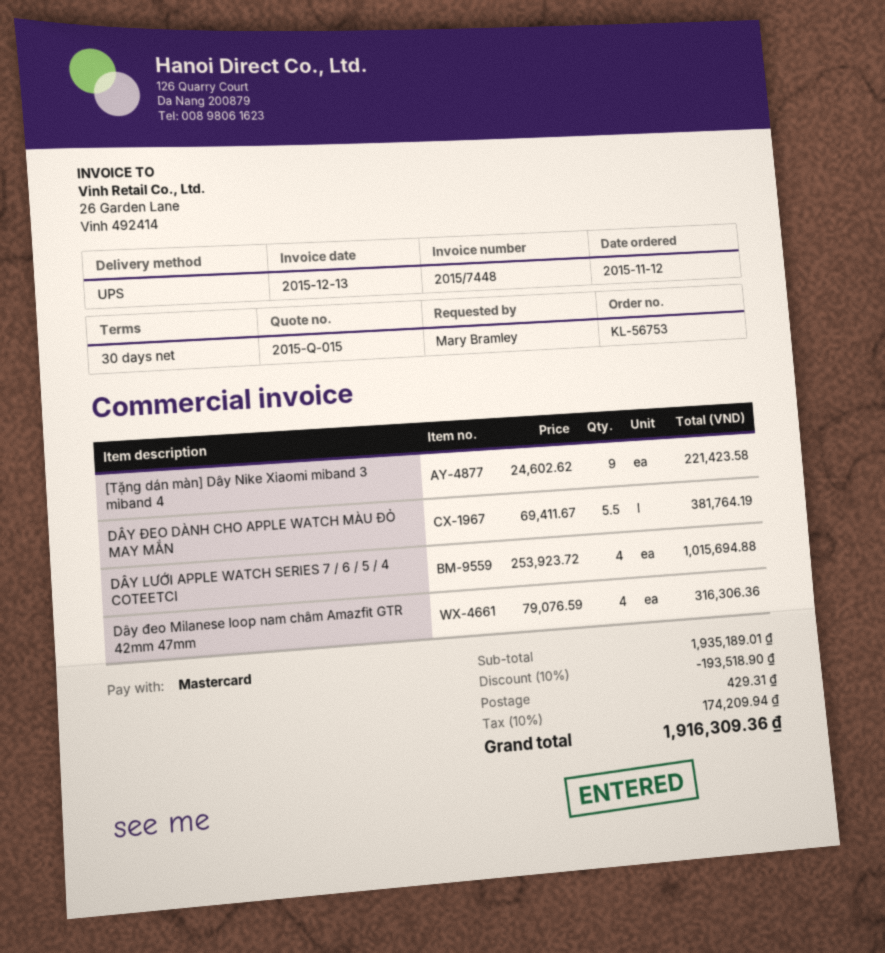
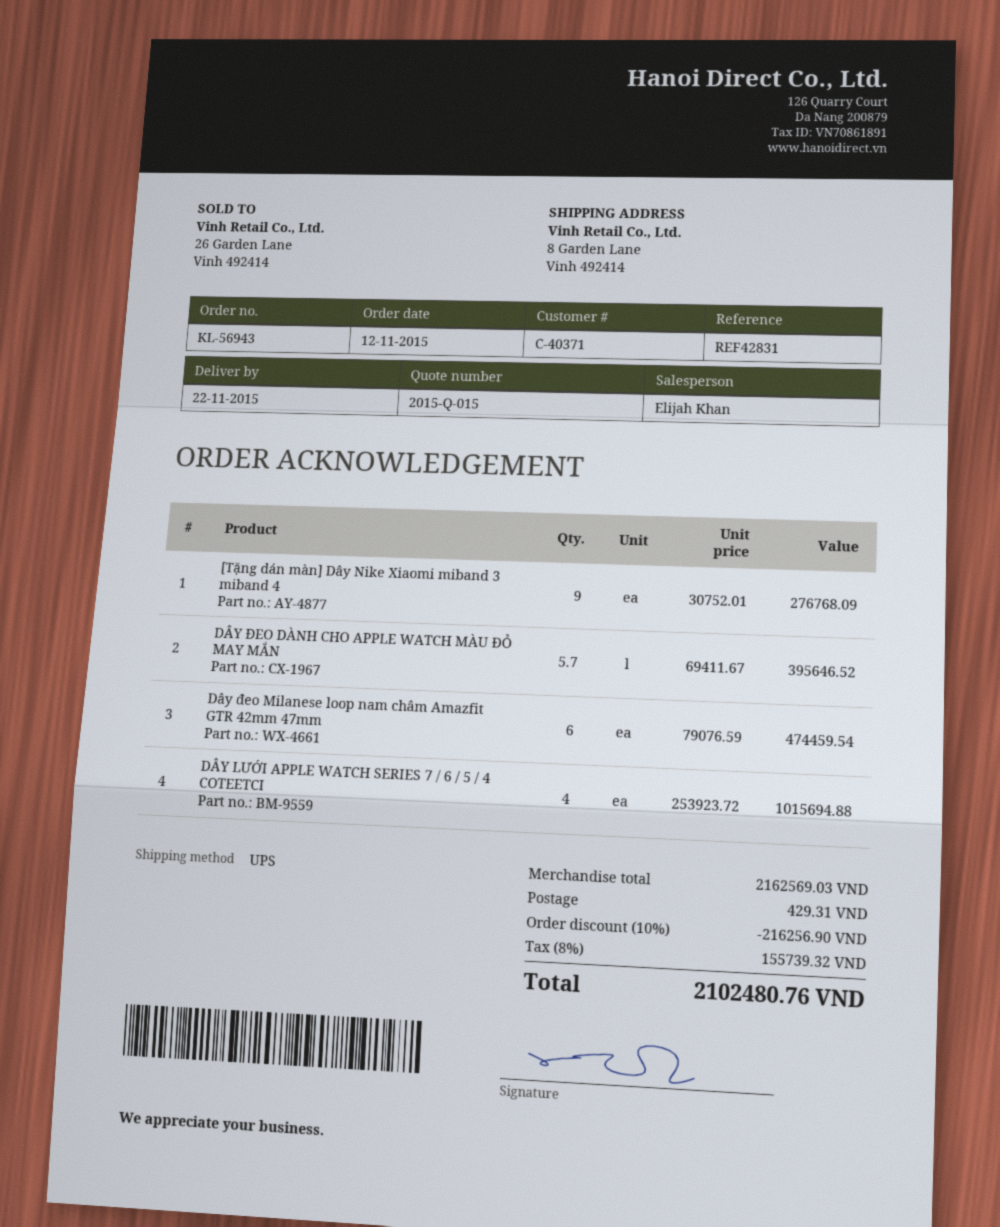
order number: KL-56753 -> KL-56943
[Tặng dán màn] Dây Nike Xiaomi miband 3 miband 4: 9 x 24602.62 = 221423.58 -> 9 x 30752.01 = 276768.09
DÂY ĐEO DÀNH CHO APPLE WATCH MÀU ĐỎ MAY MẮN: 5.5 x 69411.67 = 381764.19 -> 5.7 x 69411.67 = 395646.52
Dây đeo Milanese loop nam châm Amazfit GTR 42mm 47mm: 4 x 79076.59 = 316306.36 -> 6 x 79076.59 = 474459.54
subtotal: 1935189.01 -> 2162569.03
discount: 10% = 193518.90 -> 10% = 216256.90
tax: 10% = 174209.94 -> 8% = 155739.32
total: 1916309.36 -> 2102480.76

